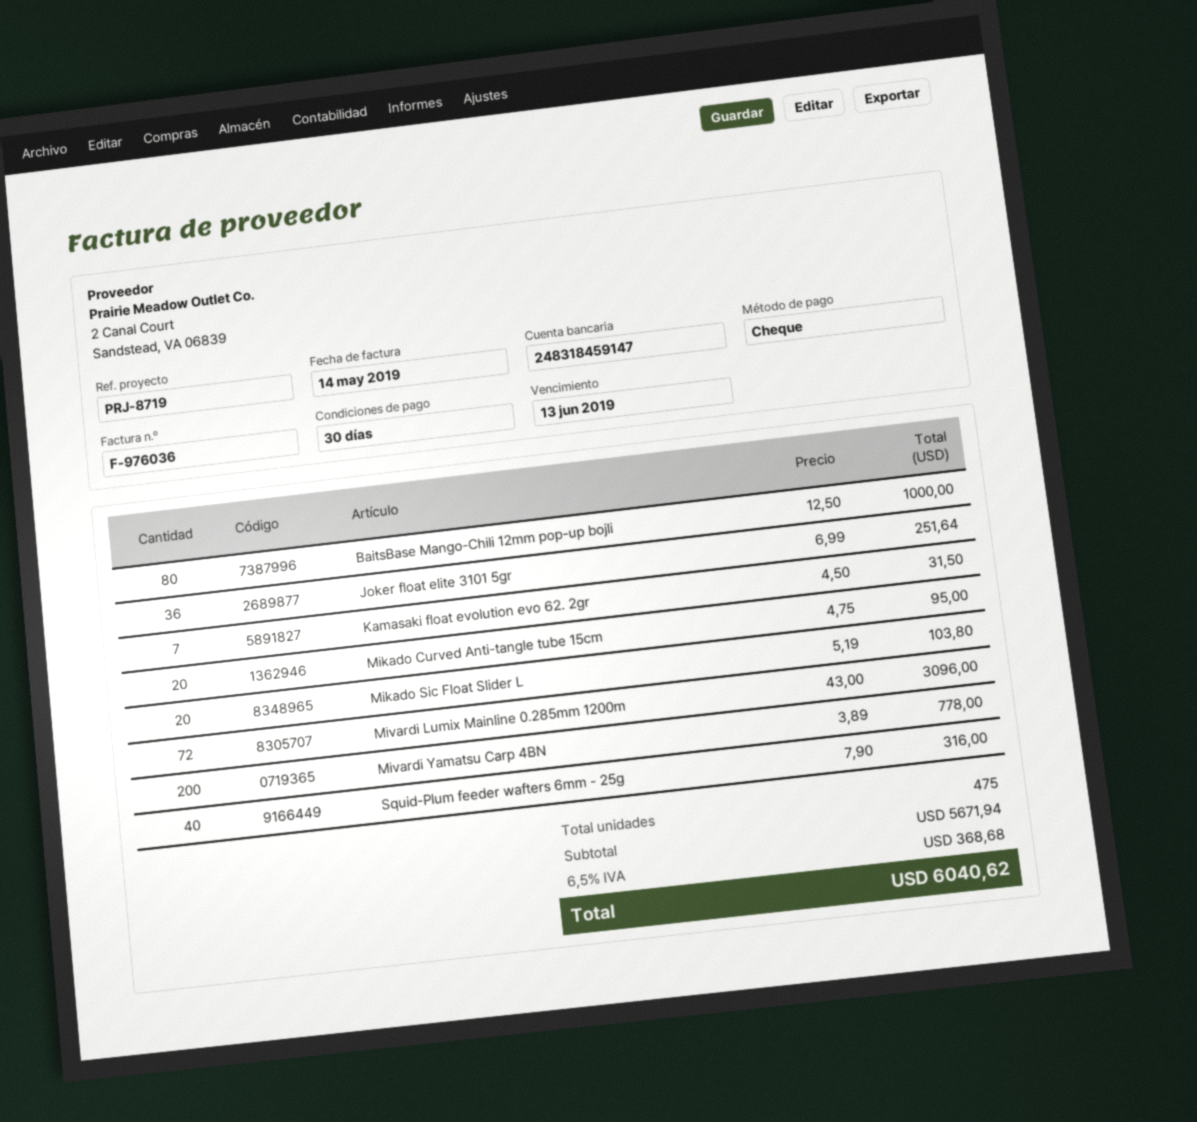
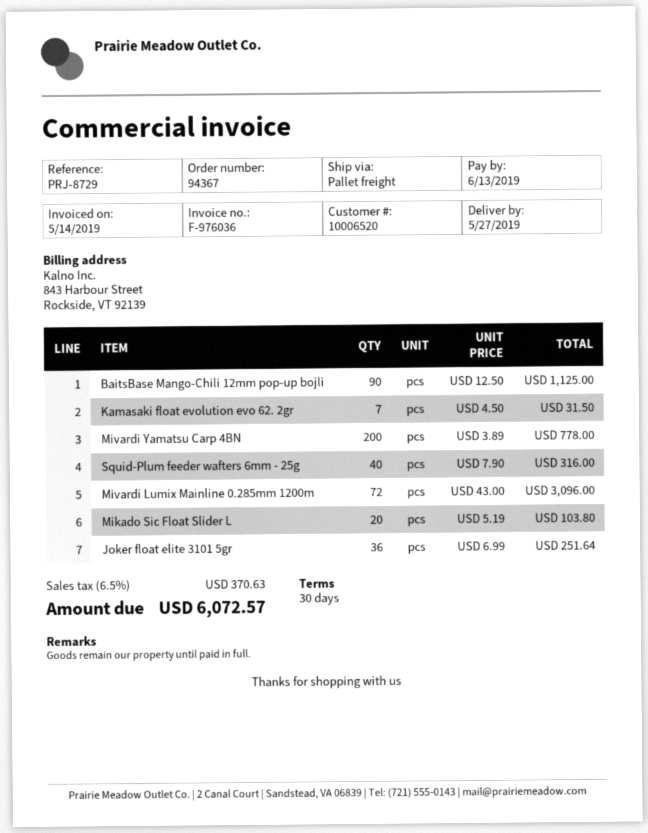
reference: PRJ-8719 -> PRJ-8729
BaitsBase Mango-Chili 12mm pop-up bojli: 80 x 12.50 = 1000.00 -> 90 x 12.50 = 1125.00
Mikado Curved Anti-tangle tube 15cm: 20 x 4.75 = 95.00 -> none
tax: 6.5% = 368.68 -> 6.5% = 370.63
total: 6040.62 -> 6072.57

